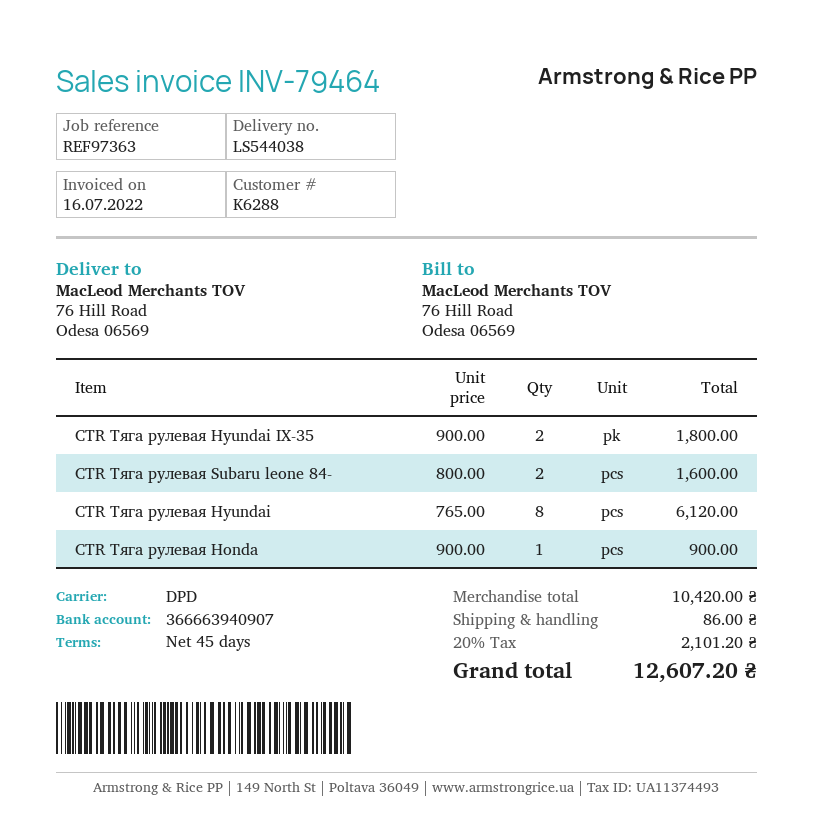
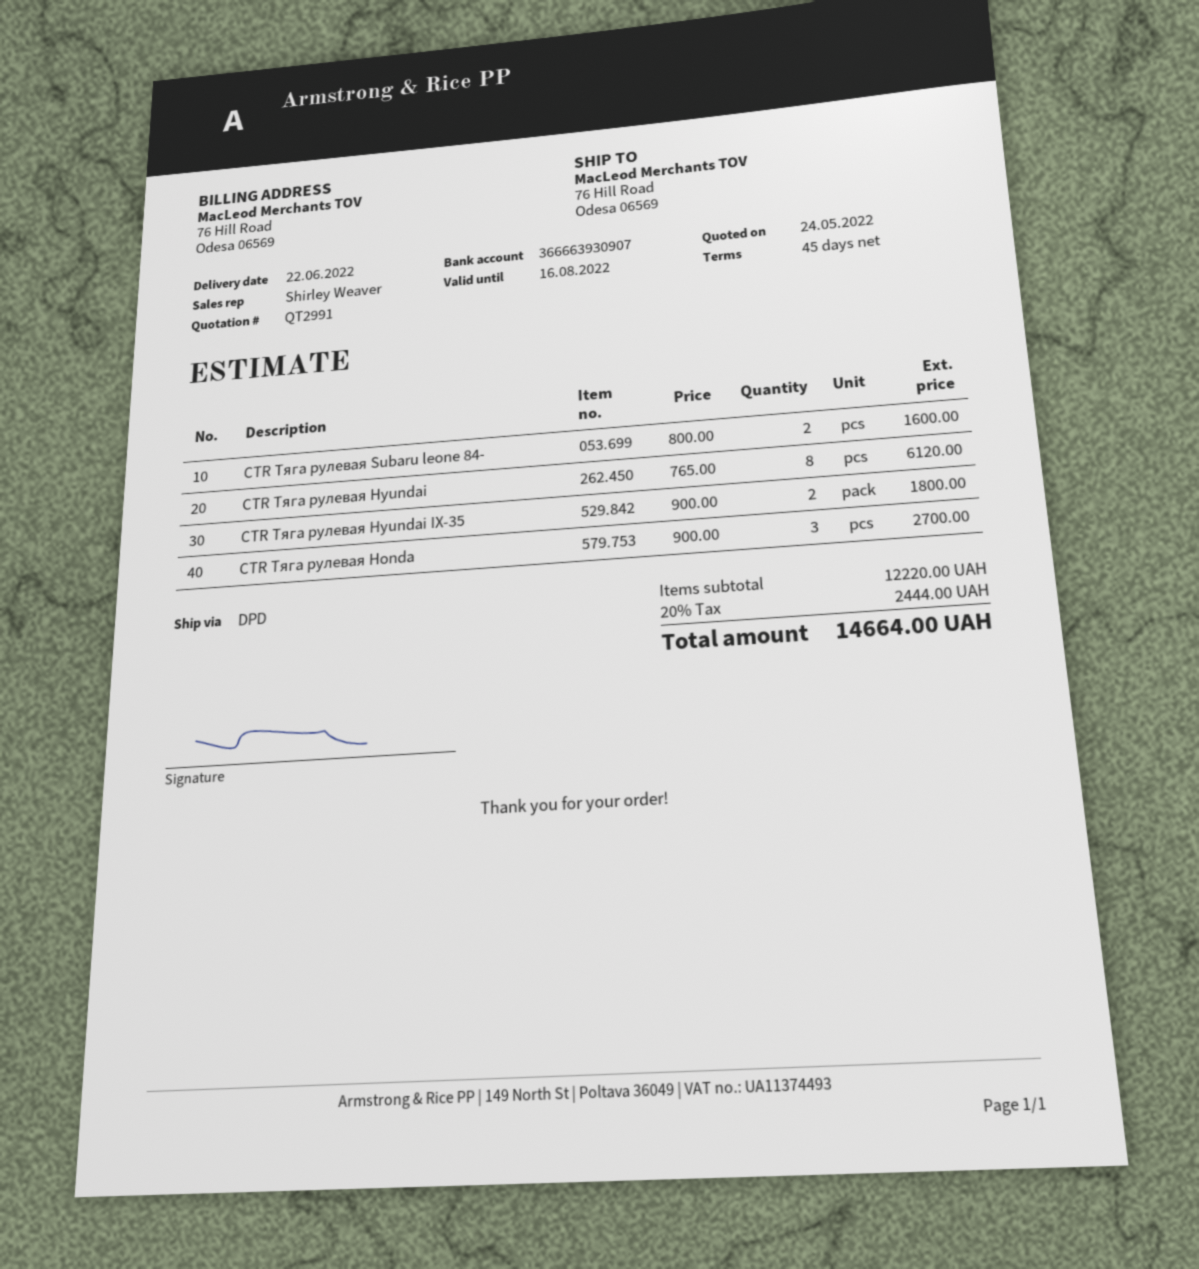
bank account: 366663940907 -> 366663930907
CTR Тяга рулевая Honda: 1 x 900.00 = 900.00 -> 3 x 900.00 = 2700.00
subtotal: 10420.00 -> 12220.00
shipping: 86.00 -> none
tax: 20% = 2101.20 -> 20% = 2444.00
total: 12607.20 -> 14664.00

